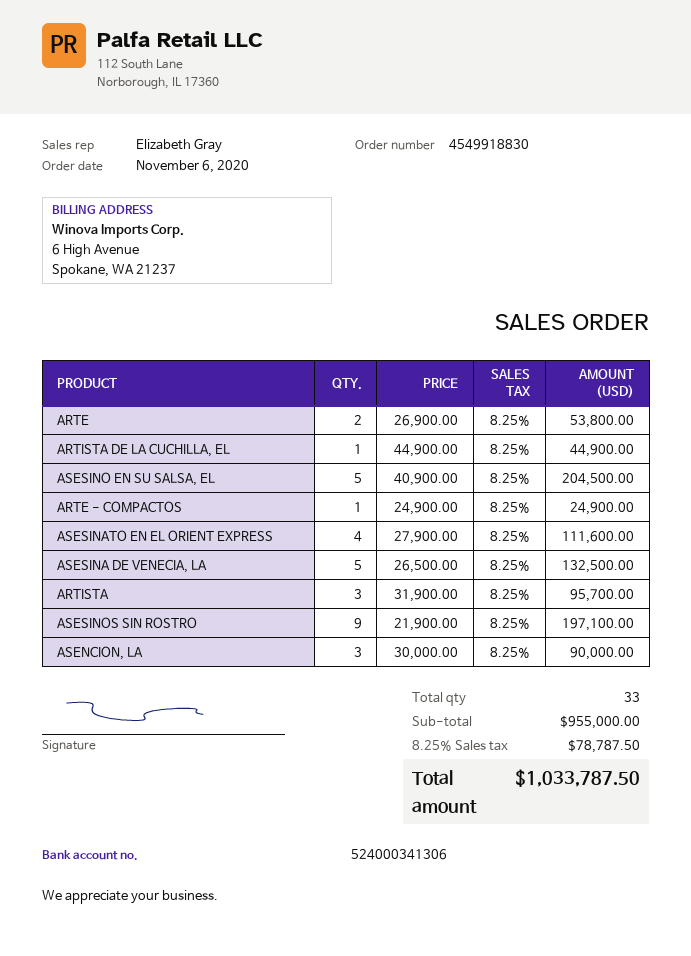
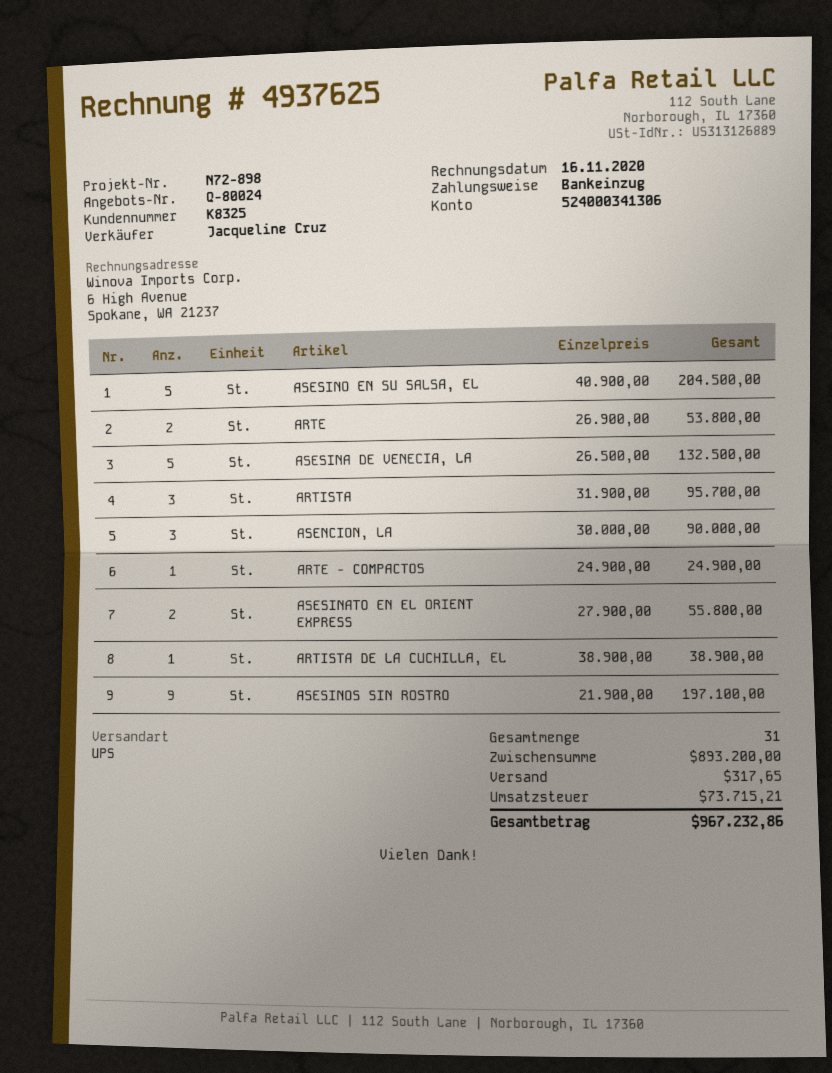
sales rep: Elizabeth Gray -> Jacqueline Cruz
ARTISTA DE LA CUCHILLA, EL: 1 x 44900.00 = 44900.00 -> 1 x 38900.00 = 38900.00
ASESINATO EN EL ORIENT EXPRESS: 4 x 27900.00 = 111600.00 -> 2 x 27900.00 = 55800.00
total quantity: 33 -> 31
subtotal: 955000.00 -> 893200.00
shipping: none -> 317.65
tax: 78787.50 -> 73715.21
total: 1033787.50 -> 967232.86

